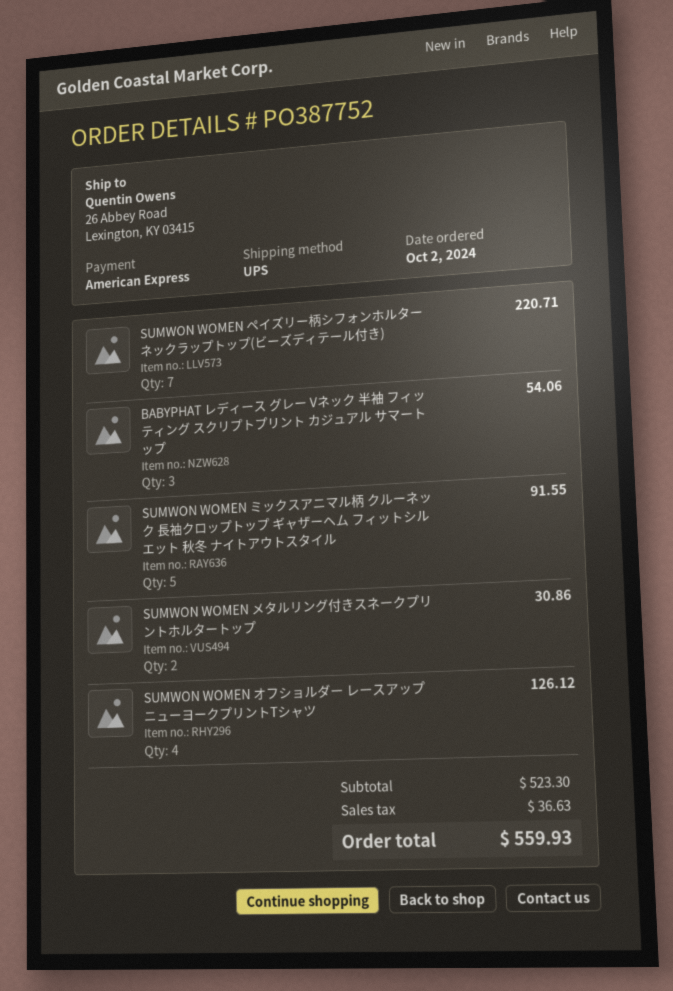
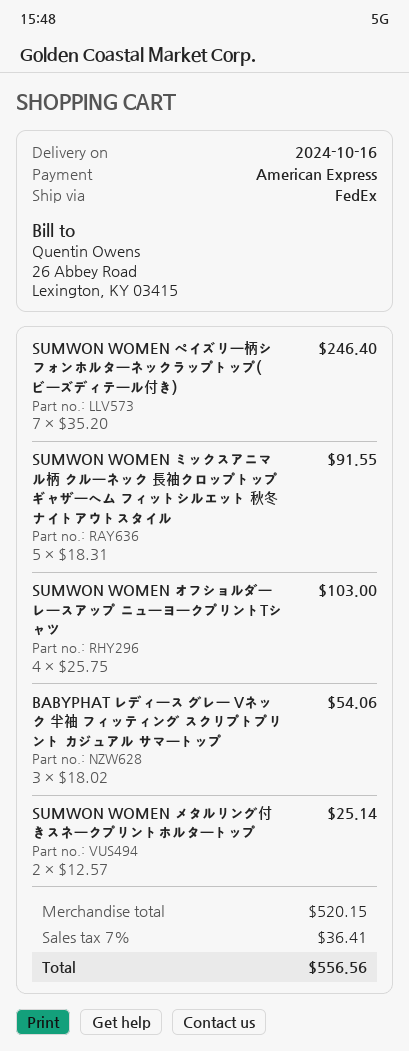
shipping method: UPS -> FedEx
SUMWON WOMEN ペイズリー柄シフォンホルターネックラップトップ(ビーズディテール付き): 7 for 220.71 -> 7 for 246.40
SUMWON WOMEN メタルリング付きスネークプリントホルタートップ: 2 for 30.86 -> 2 for 25.14
SUMWON WOMEN オフショルダー レースアップ ニューヨークプリントTシャツ: 4 for 126.12 -> 4 for 103.00
subtotal: 523.30 -> 520.15
tax: 36.63 -> 36.41
total: 559.93 -> 556.56

